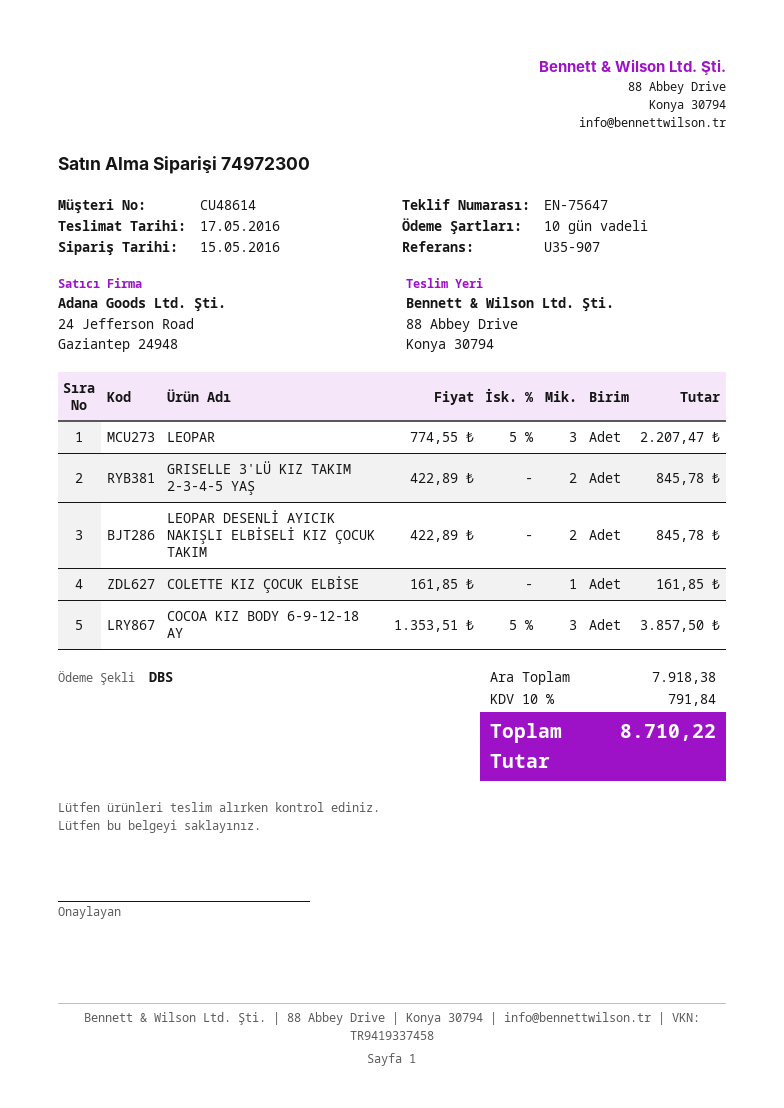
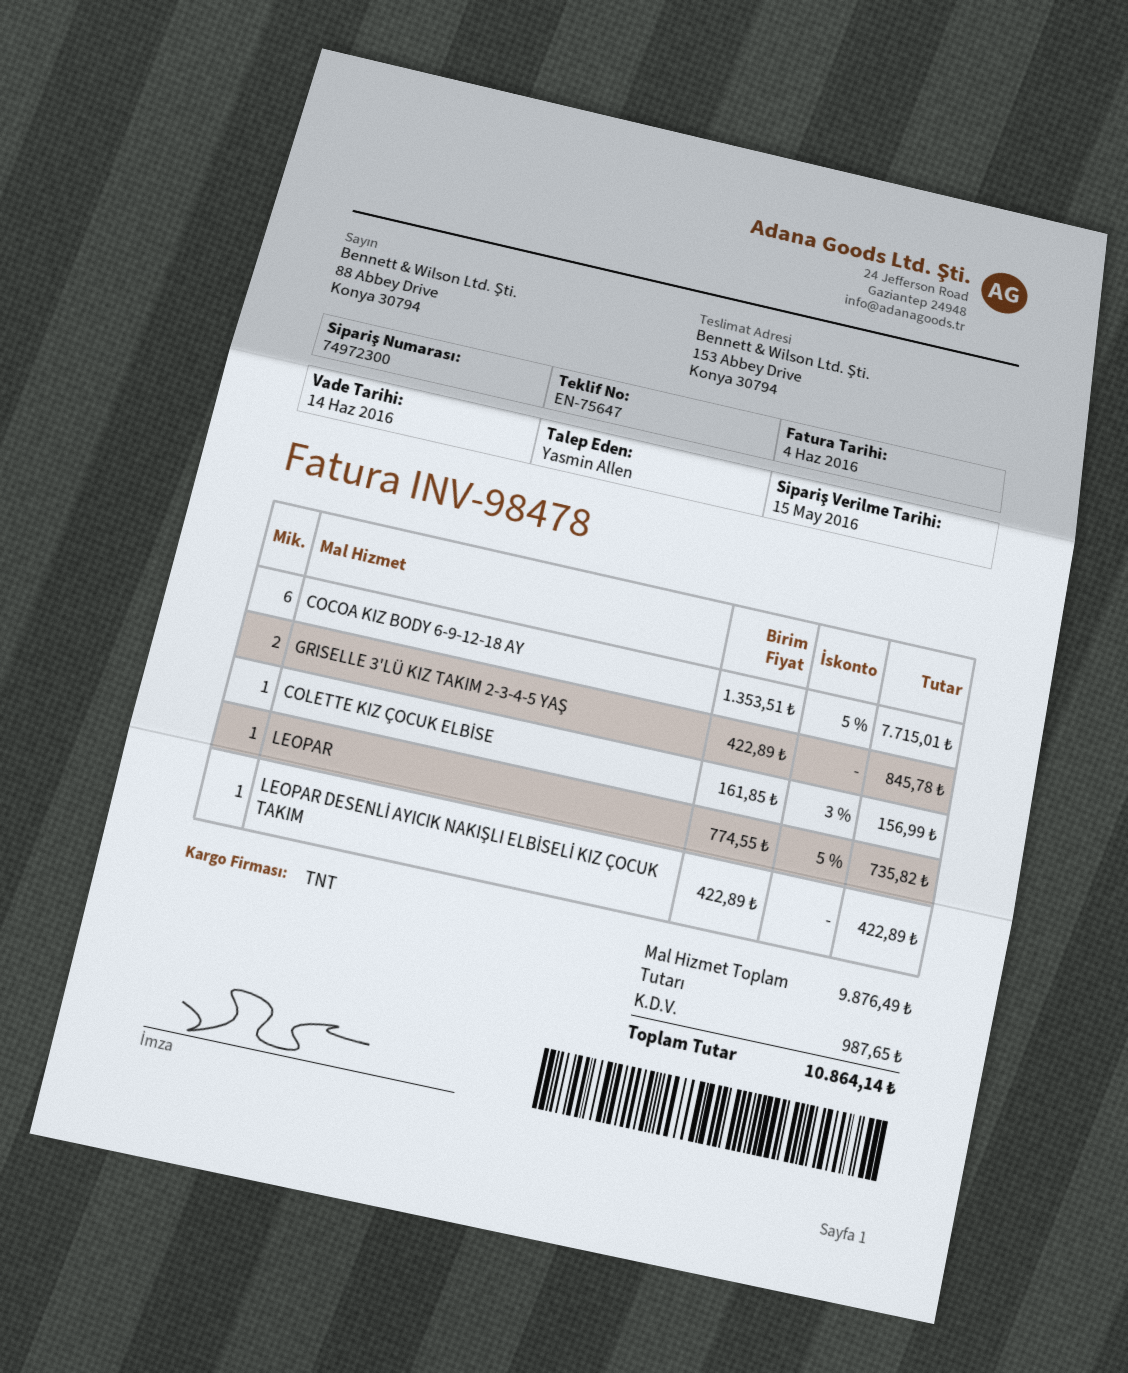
ship to: 88 Abbey Drive, Konya 30794 -> 153 Abbey Drive, Konya 30794
LEOPAR: 3 x 774.55 - 5% = 2207.47 -> 1 x 774.55 - 5% = 735.82
LEOPAR DESENLİ AYICIK NAKIŞLI ELBİSELİ KIZ ÇOCUK TAKIM: 2 x 422.89 = 845.78 -> 1 x 422.89 = 422.89
COLETTE KIZ ÇOCUK ELBİSE: 1 x 161.85 = 161.85 -> 1 x 161.85 - 3% = 156.99
COCOA KIZ BODY 6-9-12-18 AY: 3 x 1353.51 - 5% = 3857.50 -> 6 x 1353.51 - 5% = 7715.01
subtotal: 7918.38 -> 9876.49
tax: 791.84 -> 987.65
total: 8710.22 -> 10864.14

